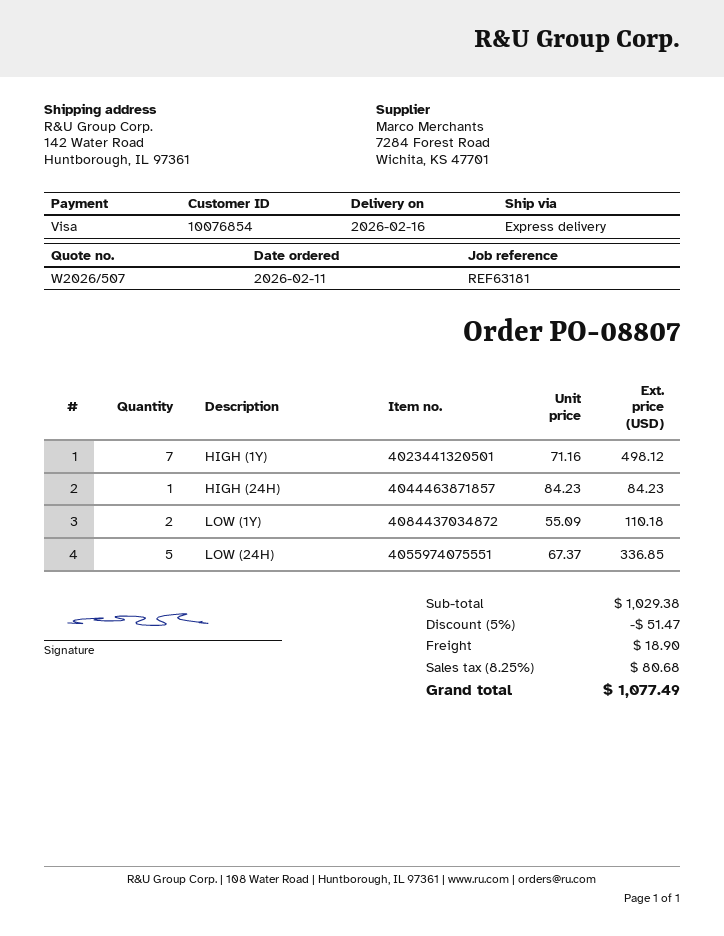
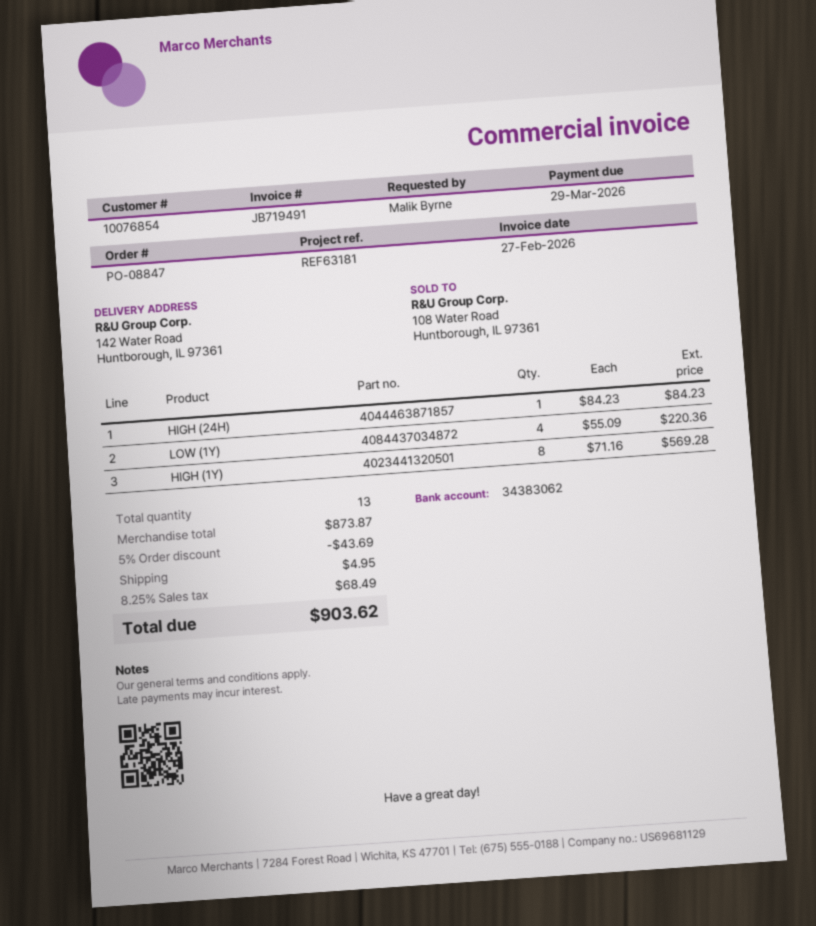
order number: PO-08807 -> PO-08847
HIGH (1Y): 7 x 71.16 = 498.12 -> 8 x 71.16 = 569.28
LOW (1Y): 2 x 55.09 = 110.18 -> 4 x 55.09 = 220.36
LOW (24H): 5 x 67.37 = 336.85 -> none
subtotal: 1029.38 -> 873.87
discount: 5% = 51.47 -> 5% = 43.69
shipping: 18.90 -> 4.95
tax: 8.25% = 80.68 -> 8.25% = 68.49
total: 1077.49 -> 903.62

